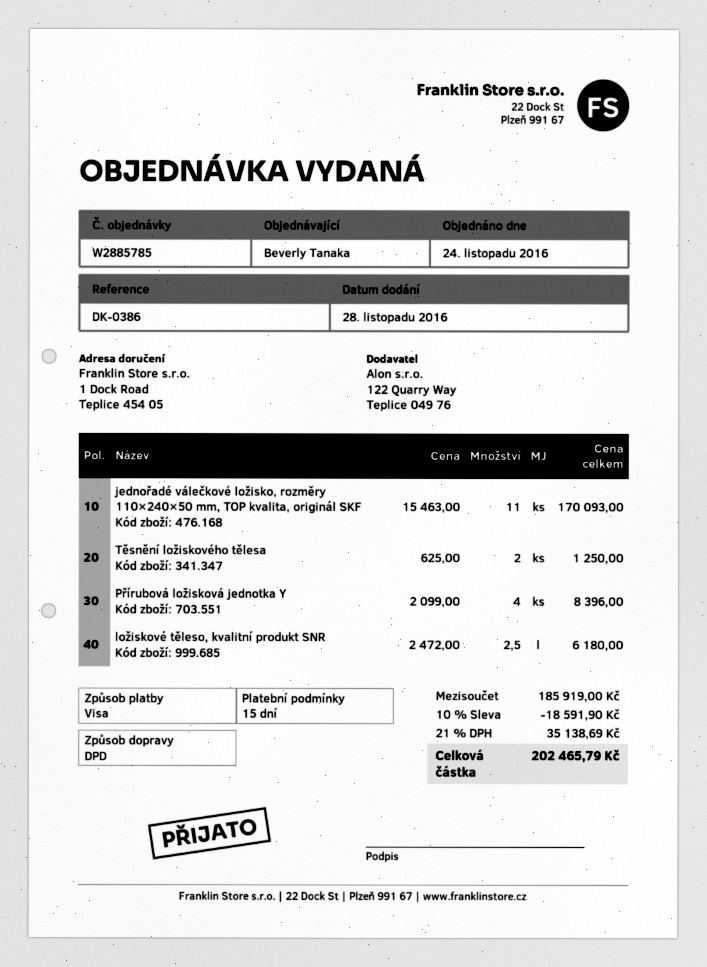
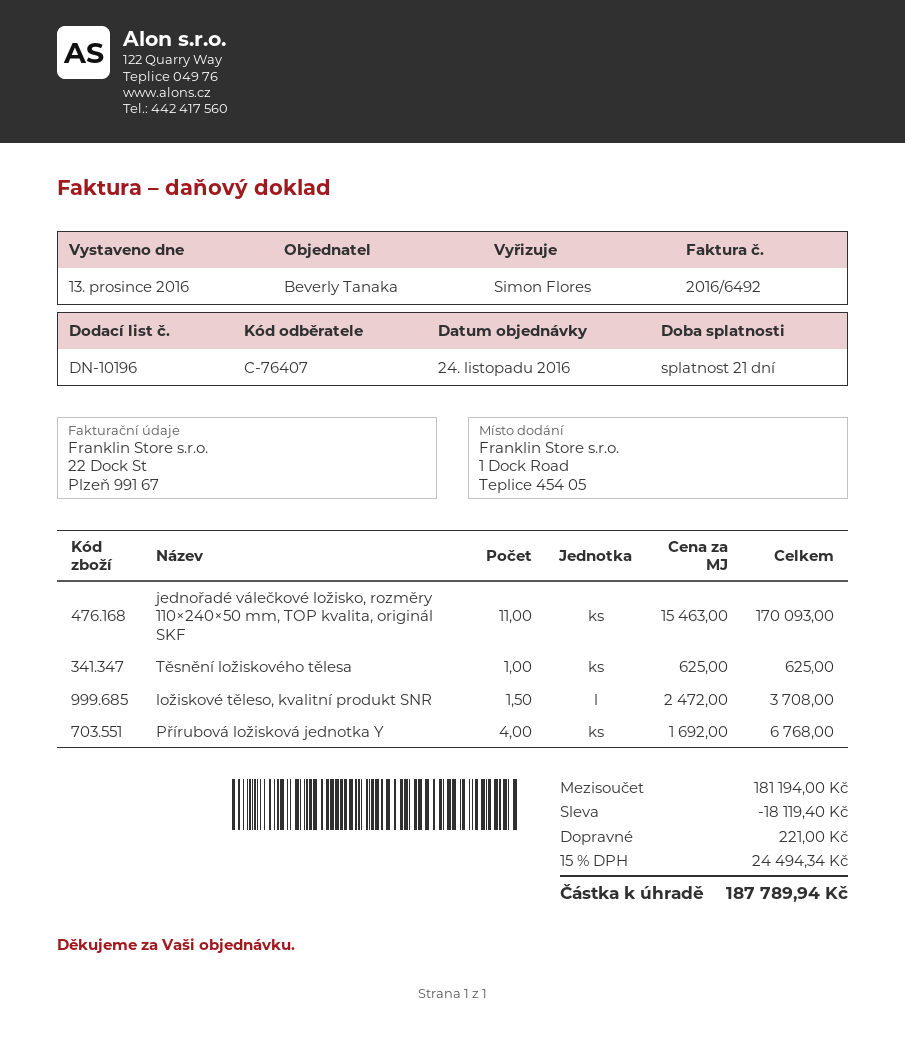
payment terms: 15 days -> 21 days
Těsnění ložiskového tělesa: 2 x 625.00 = 1250.00 -> 1 x 625.00 = 625.00
Přírubová ložisková jednotka Y: 4 x 2099.00 = 8396.00 -> 4 x 1692.00 = 6768.00
ložiskové těleso, kvalitní produkt SNR: 2.5 x 2472.00 = 6180.00 -> 1.5 x 2472.00 = 3708.00
subtotal: 185919.00 -> 181194.00
discount: 18591.90 -> 18119.40
shipping: none -> 221.00
tax: 21% = 35138.69 -> 15% = 24494.34
total: 202465.79 -> 187789.94

